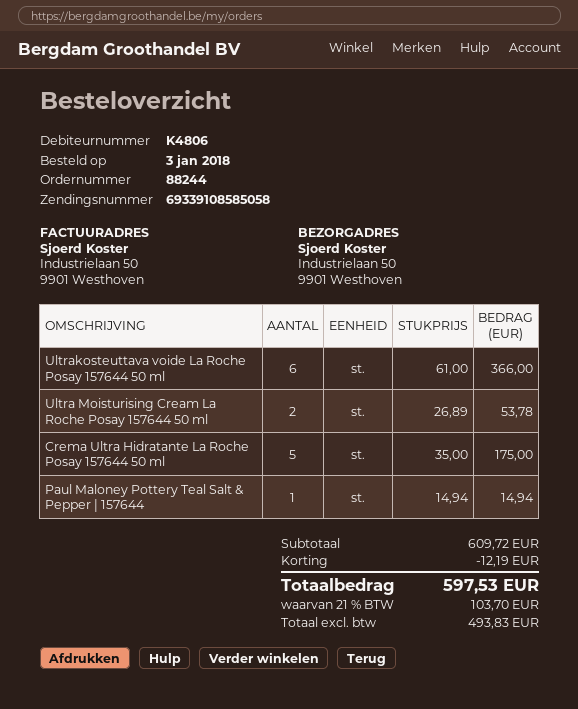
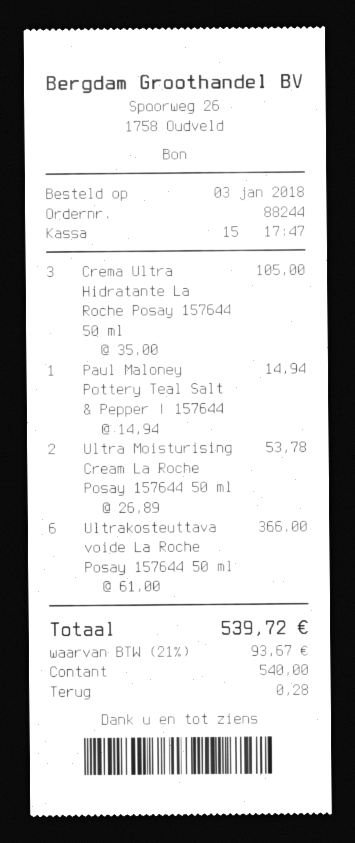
Crema Ultra Hidratante La Roche Posay 157644 50 ml: 5 x 35.00 = 175.00 -> 3 x 35.00 = 105.00
discount: 12.19 -> none
tax: 21% = 103.70 -> 21% = 93.67
total: 597.53 -> 539.72

